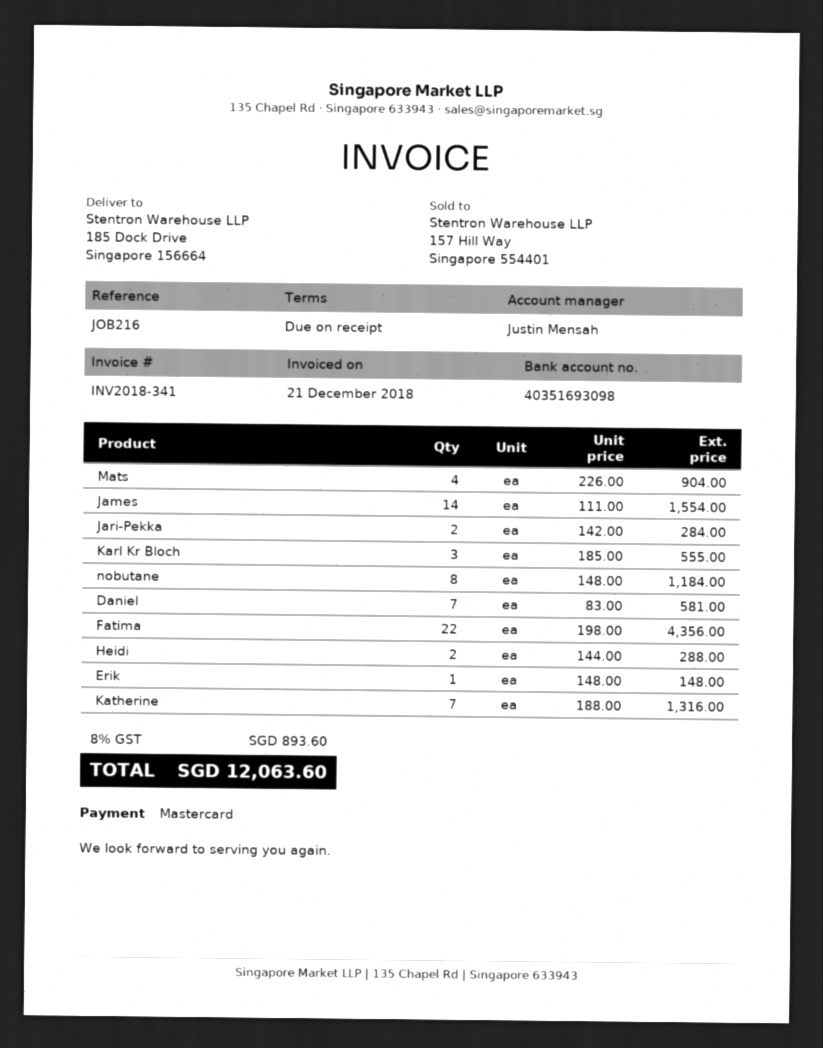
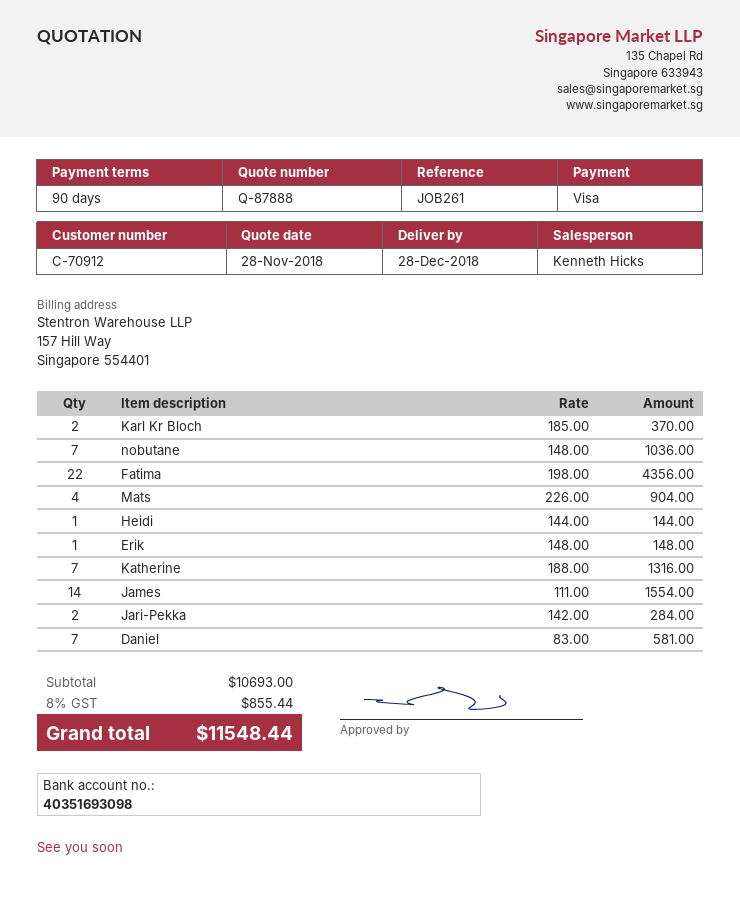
payment terms: on receipt -> 90 days
reference: JOB216 -> JOB261
sales rep: Justin Mensah -> Kenneth Hicks
payment method: Mastercard -> Visa
Karl Kr Bloch: 3 x 185.00 = 555.00 -> 2 x 185.00 = 370.00
nobutane: 8 x 148.00 = 1184.00 -> 7 x 148.00 = 1036.00
Heidi: 2 x 144.00 = 288.00 -> 1 x 144.00 = 144.00
tax: 8% = 893.60 -> 8% = 855.44
total: 12063.60 -> 11548.44

